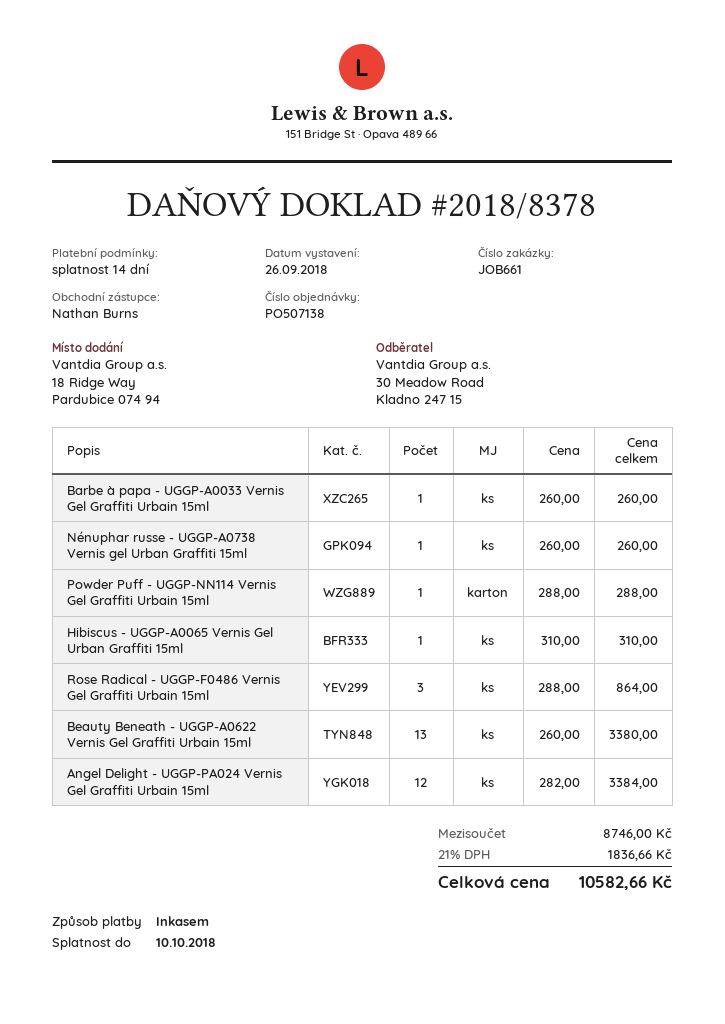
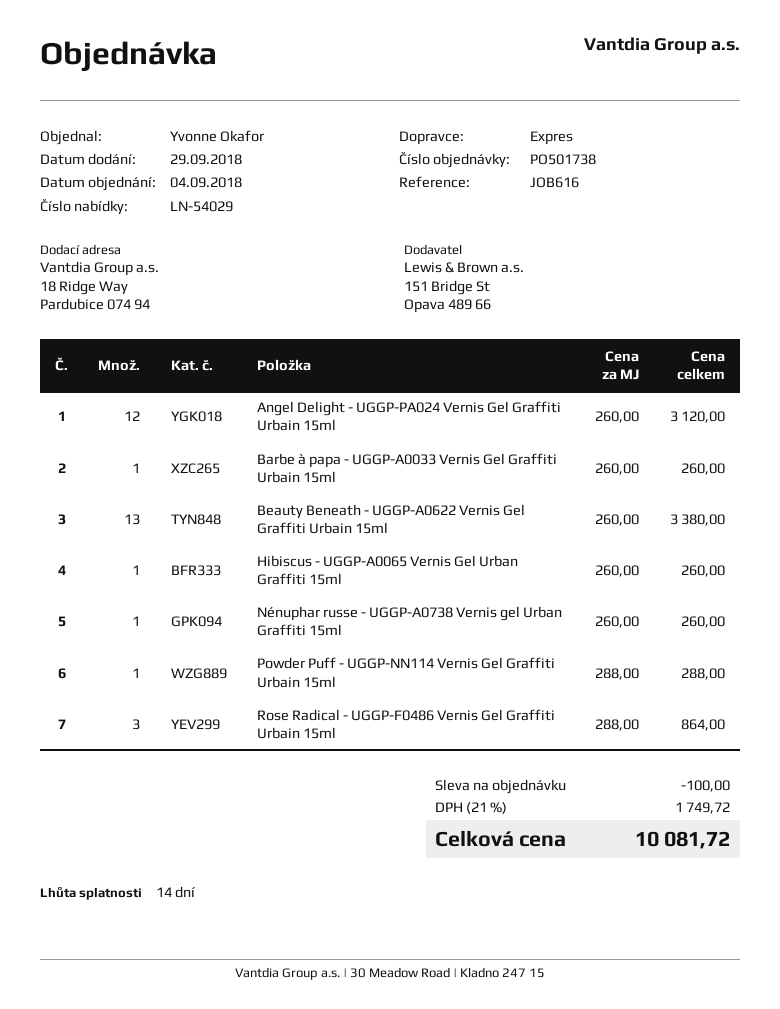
order number: PO507138 -> PO501738
reference: JOB661 -> JOB616
Hibiscus - UGGP-A0065 Vernis Gel Urban Graffiti 15ml: 1 x 310.00 = 310.00 -> 1 x 260.00 = 260.00
Angel Delight - UGGP-PA024 Vernis Gel Graffiti Urbain 15ml: 12 x 282.00 = 3384.00 -> 12 x 260.00 = 3120.00
discount: none -> 100.00
tax: 21% = 1836.66 -> 21% = 1749.72
total: 10582.66 -> 10081.72

